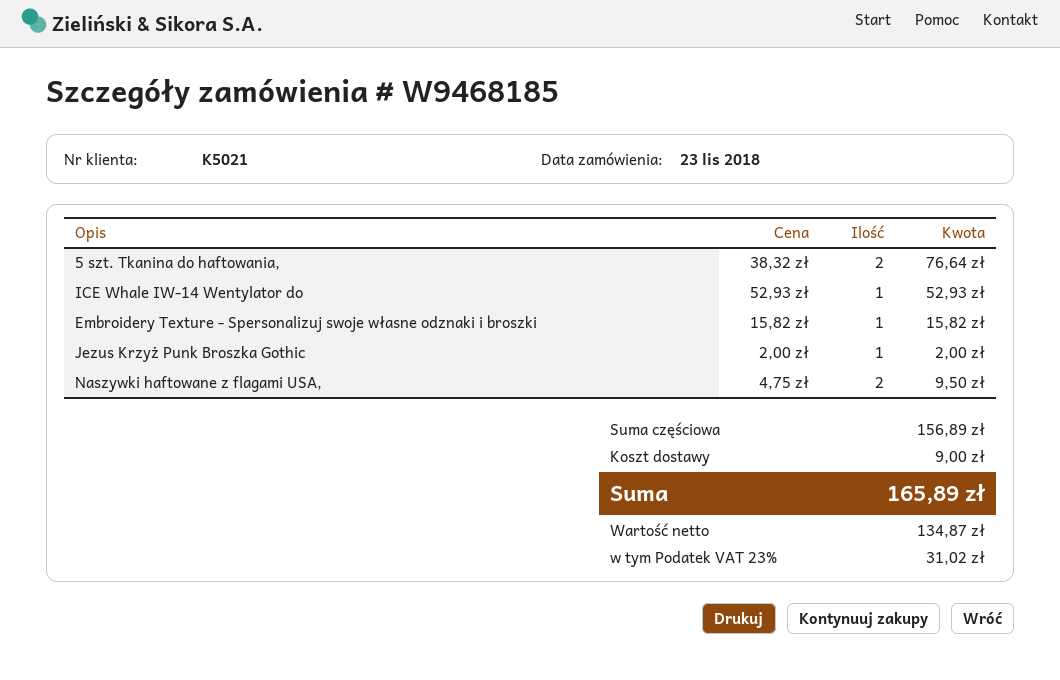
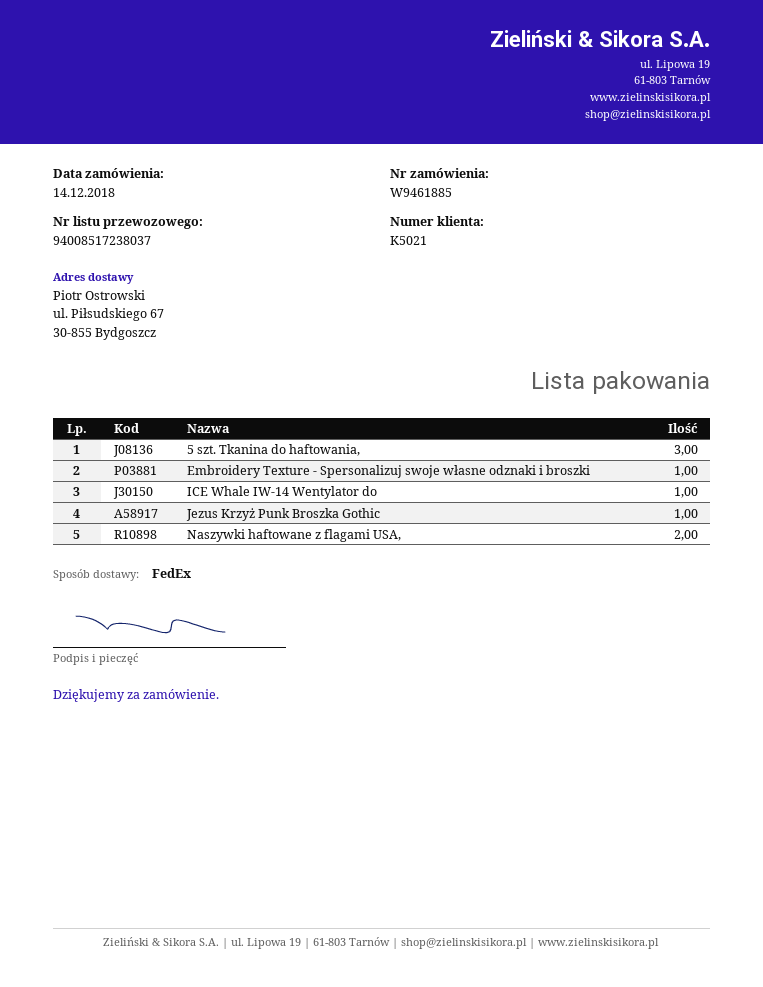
order number: W9468185 -> W9461885
order date: 2018-11-23 -> 2018-12-14
5 szt. Tkanina do haftowania,: 2 -> 3

